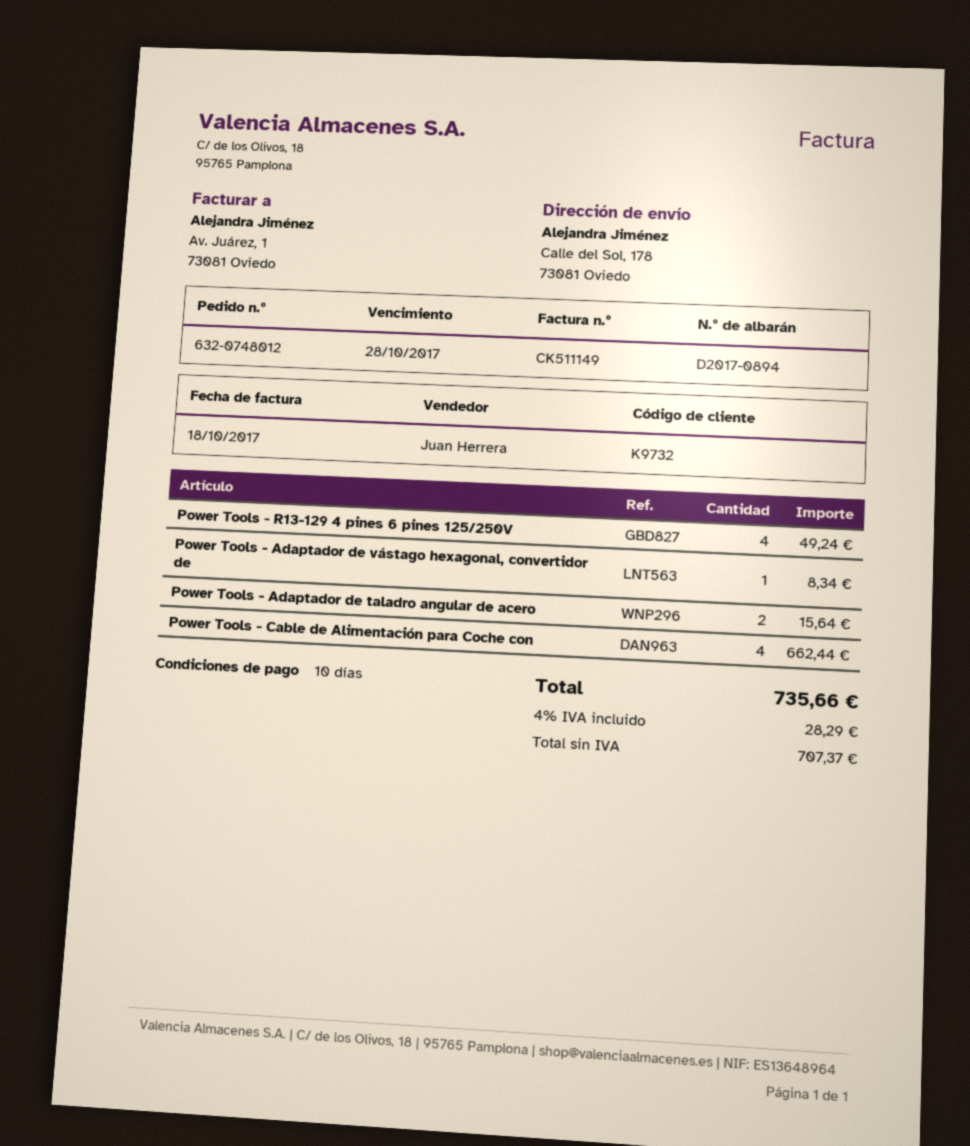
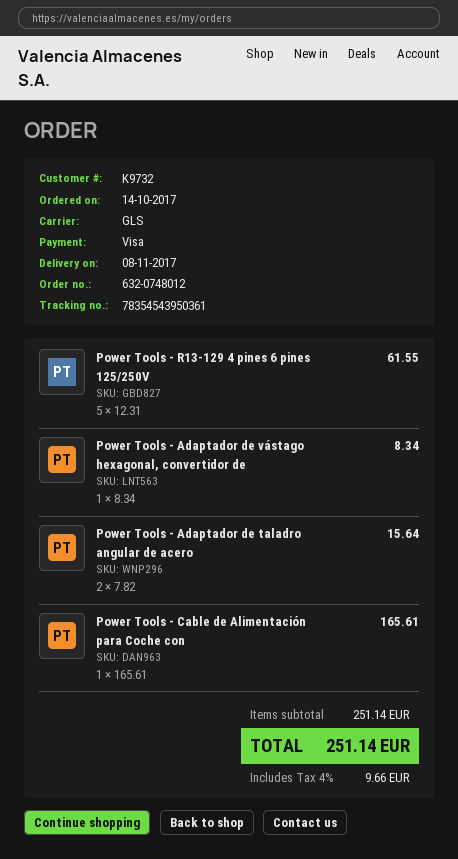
Power Tools - R13-129 4 pines 6 pines 125/250V: 4 for 49.24 -> 5 for 61.55
Power Tools - Cable de Alimentación para Coche con: 4 for 662.44 -> 1 for 165.61
tax: 4% = 28.29 -> 4% = 9.66
total: 735.66 -> 251.14

